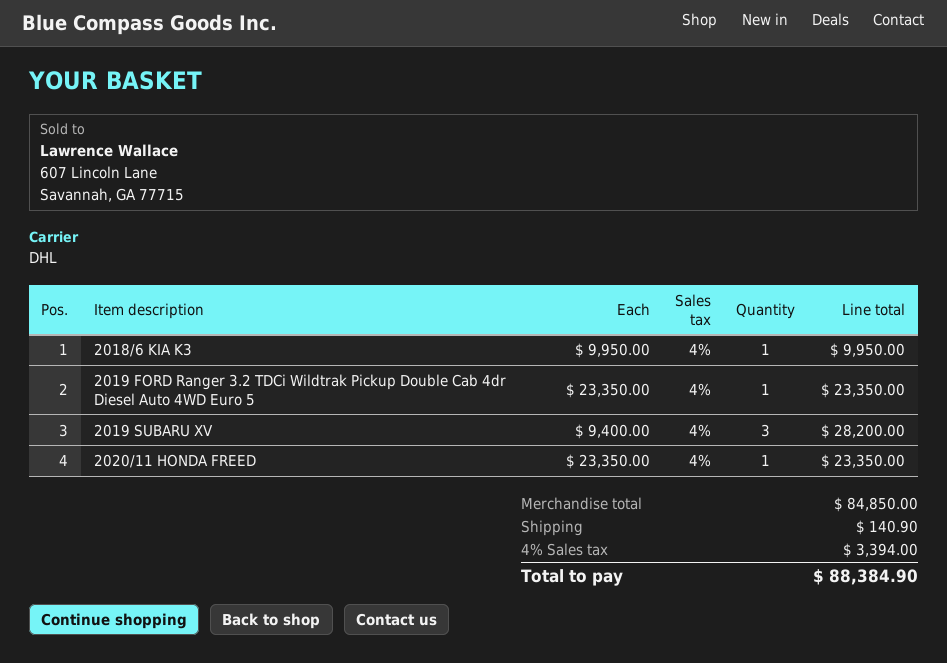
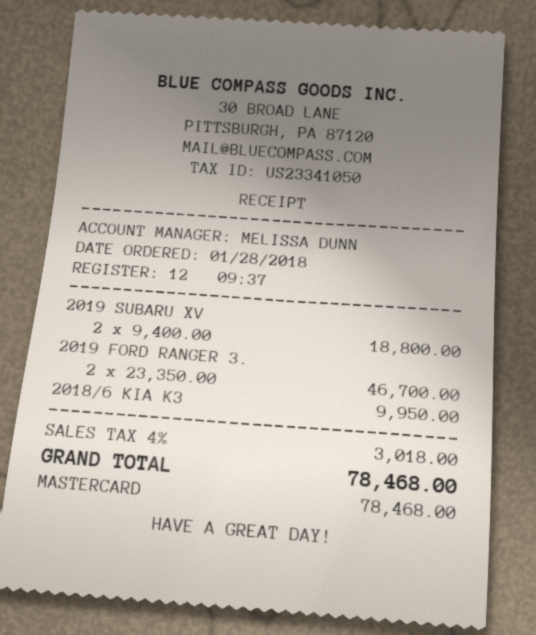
2019 FORD Ranger 3.2 TDCi Wildtrak Pickup Double Cab 4dr Diesel Auto 4WD Euro 5: 1 x 23350.00 = 23350.00 -> 2 x 23350.00 = 46700.00
2019 SUBARU XV: 3 x 9400.00 = 28200.00 -> 2 x 9400.00 = 18800.00
2020/11 HONDA FREED: 1 x 23350.00 = 23350.00 -> none
shipping: 140.90 -> none
tax: 4% = 3394.00 -> 4% = 3018.00
total: 88384.90 -> 78468.00

